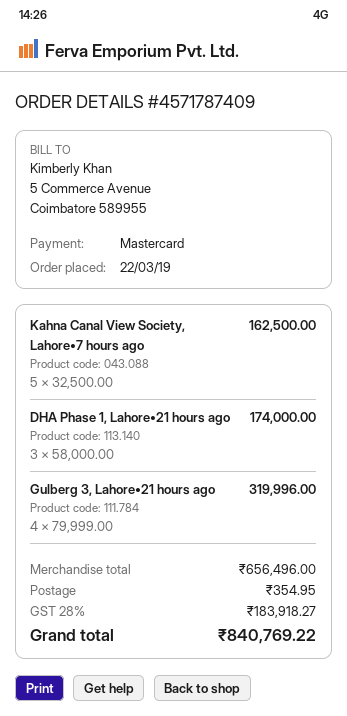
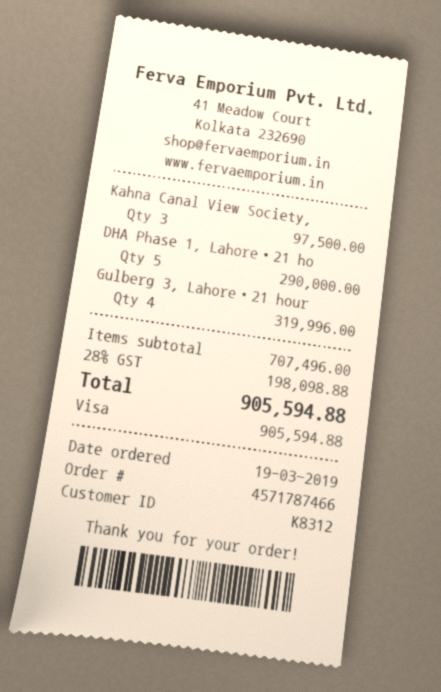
order number: 4571787409 -> 4571787466
order date: 2019-03-22 -> 2019-03-19
payment method: Mastercard -> Visa
Kahna Canal View Society, Lahore•7 hours ago: 5 for 162500.00 -> 3 for 97500.00
DHA Phase 1, Lahore•21 hours ago: 3 for 174000.00 -> 5 for 290000.00
subtotal: 656496.00 -> 707496.00
shipping: 354.95 -> none
tax: 28% = 183918.27 -> 28% = 198098.88
total: 840769.22 -> 905594.88

